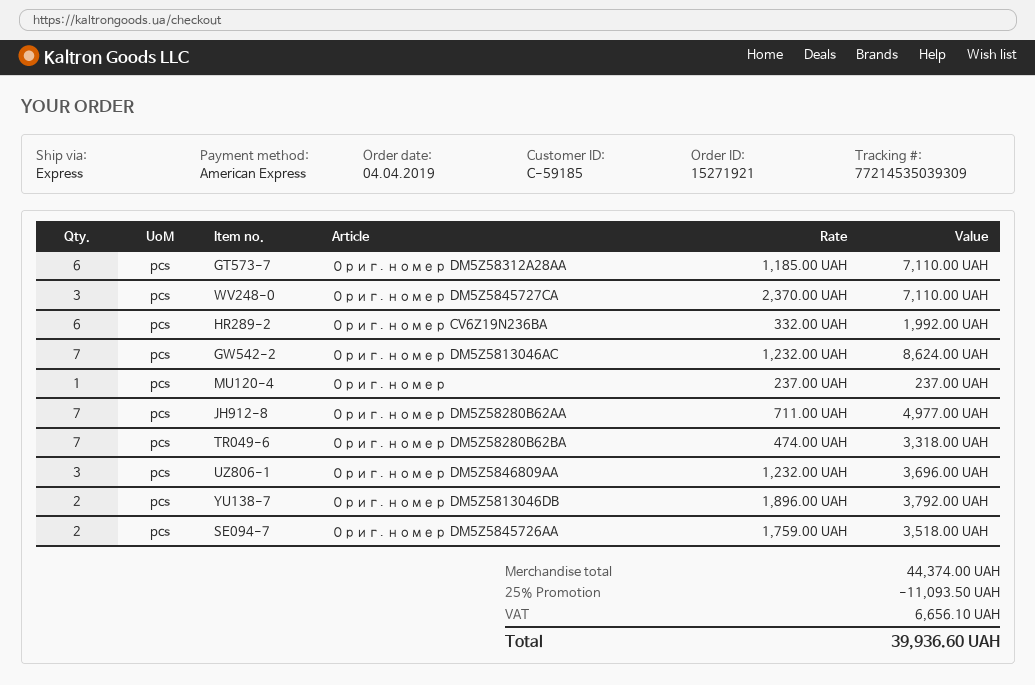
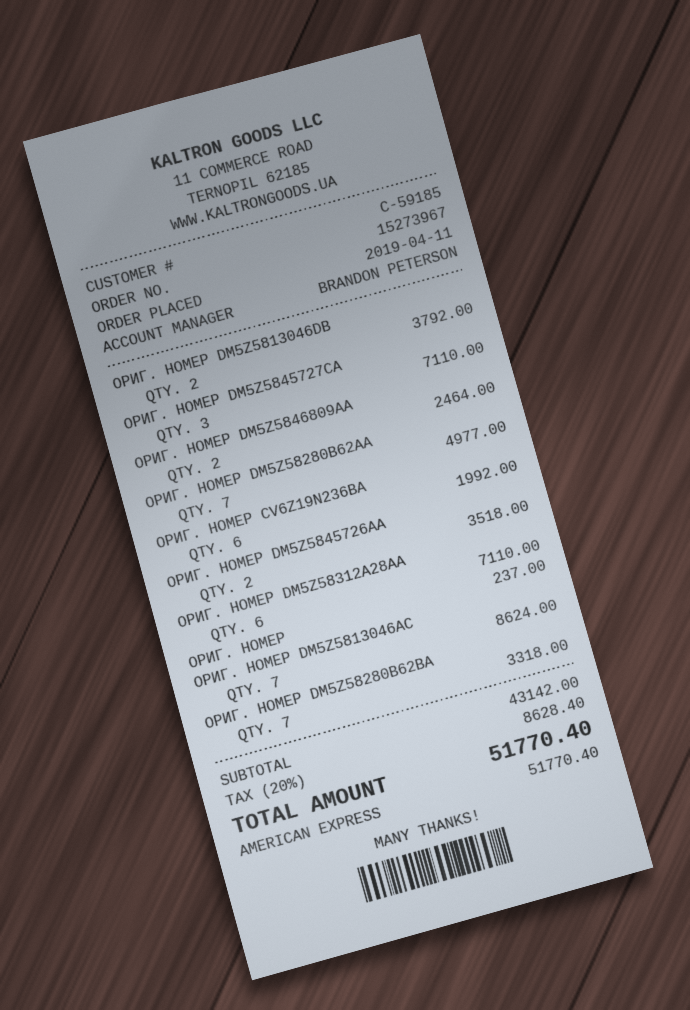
order number: 15271921 -> 15273967
order date: 2019-04-04 -> 2019-04-11
Ориг. номер DM5Z5846809AA: 3 for 3696.00 -> 2 for 2464.00
subtotal: 44374.00 -> 43142.00
discount: 25% = 11093.50 -> none
tax: 6656.10 -> 8628.40
total: 39936.60 -> 51770.40

